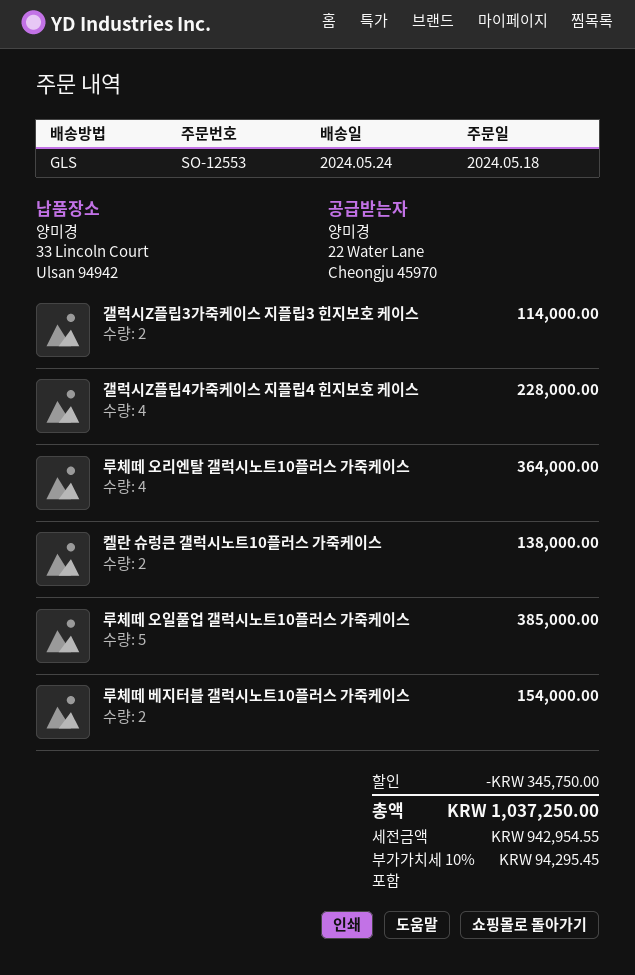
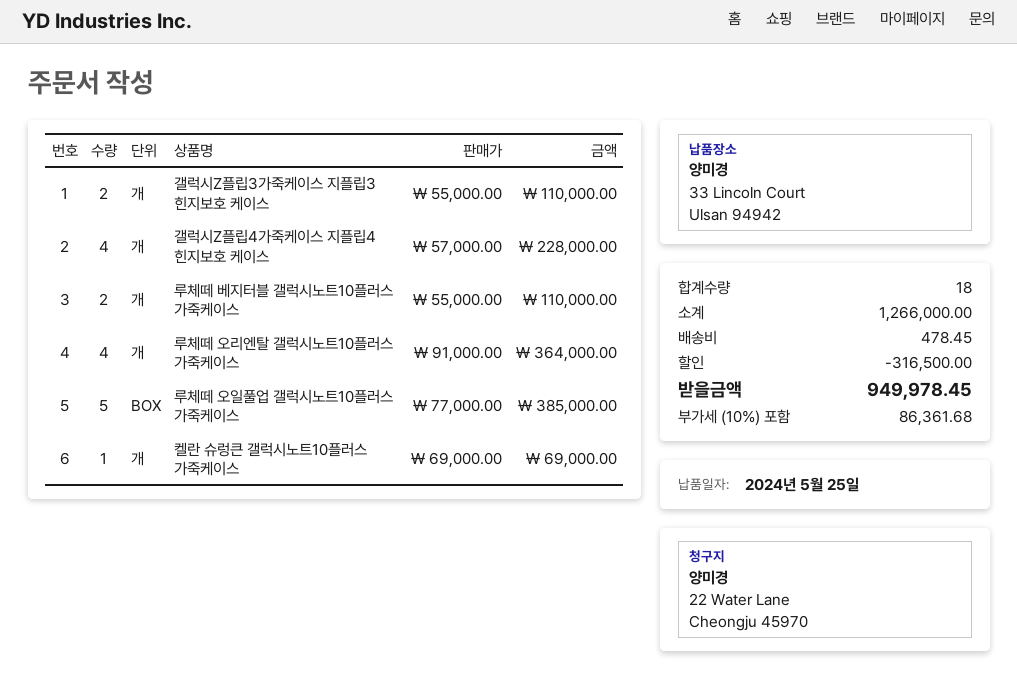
delivery date: 2024-05-24 -> 2024-05-25
갤럭시Z플립3가죽케이스 지플립3 힌지보호 케이스: 2 for 114000.00 -> 2 for 110000.00
켈란 슈렁큰 갤럭시노트10플러스 가죽케이스: 2 for 138000.00 -> 1 for 69000.00
루체떼 베지터블 갤럭시노트10플러스 가죽케이스: 2 for 154000.00 -> 2 for 110000.00
discount: 345750.00 -> 316500.00
shipping: none -> 478.45
tax: 10% = 94295.45 -> 10% = 86361.68
total: 1037250.00 -> 949978.45

